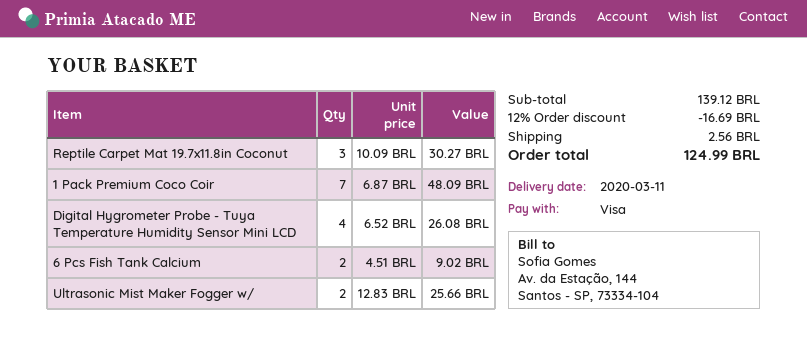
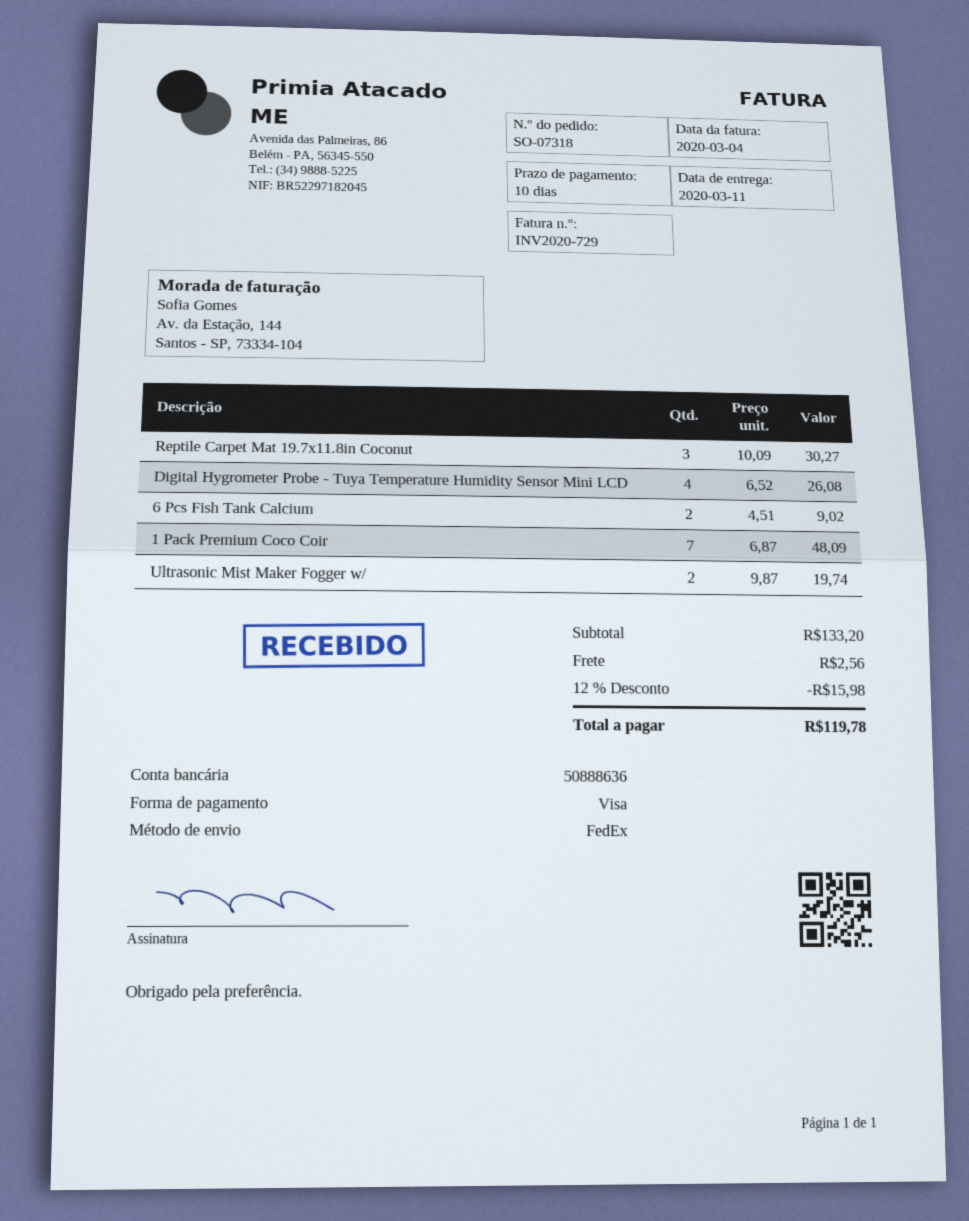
Ultrasonic Mist Maker Fogger w/: 2 x 12.83 = 25.66 -> 2 x 9.87 = 19.74
subtotal: 139.12 -> 133.20
discount: 12% = 16.69 -> 12% = 15.98
total: 124.99 -> 119.78

